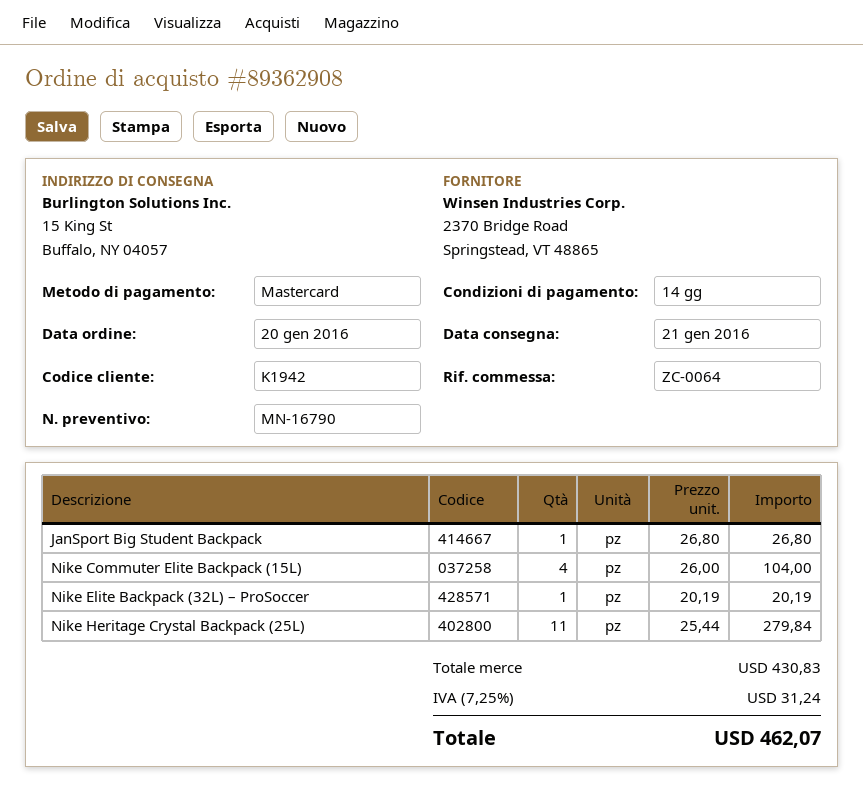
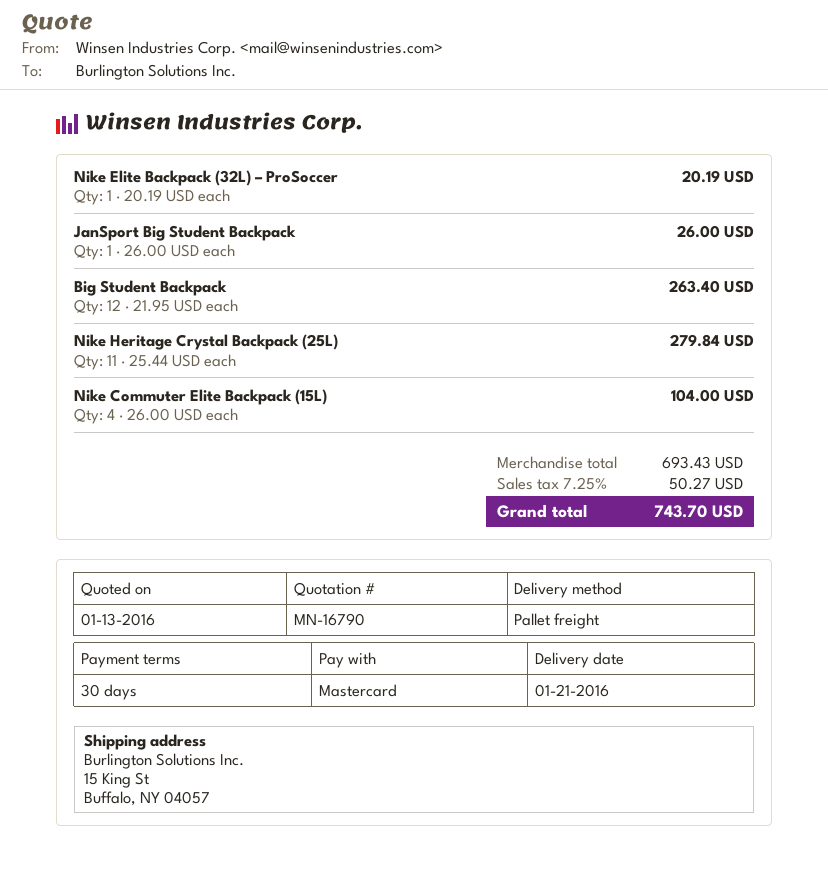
payment terms: 14 days -> 30 days
JanSport Big Student Backpack: 1 x 26.80 = 26.80 -> 1 x 26.00 = 26.00
Big Student Backpack: none -> 12 x 21.95 = 263.40
subtotal: 430.83 -> 693.43
tax: 7.25% = 31.24 -> 7.25% = 50.27
total: 462.07 -> 743.70

